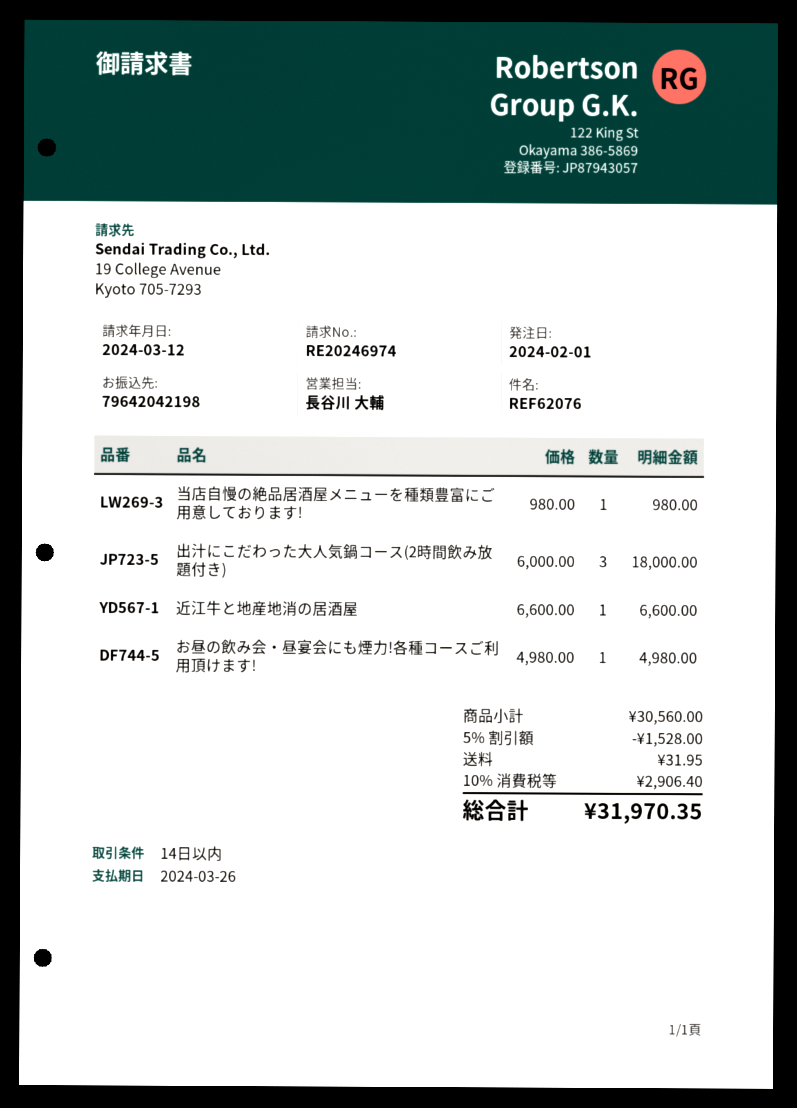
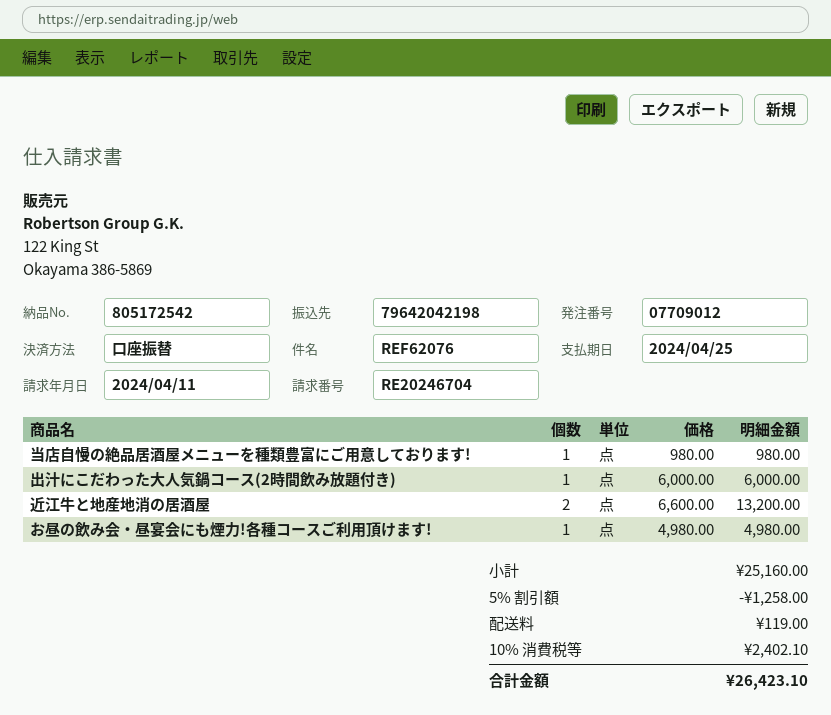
invoice number: RE20246974 -> RE20246704
invoice date: 2024-03-12 -> 2024-04-11
due date: 2024-03-26 -> 2024-04-25
出汁にこだわった大人気鍋コース(2時間飲み放題付き): 3 x 6000.00 = 18000.00 -> 1 x 6000.00 = 6000.00
近江牛と地産地消の居酒屋: 1 x 6600.00 = 6600.00 -> 2 x 6600.00 = 13200.00
subtotal: 30560.00 -> 25160.00
discount: 5% = 1528.00 -> 5% = 1258.00
shipping: 31.95 -> 119.00
tax: 10% = 2906.40 -> 10% = 2402.10
total: 31970.35 -> 26423.10

